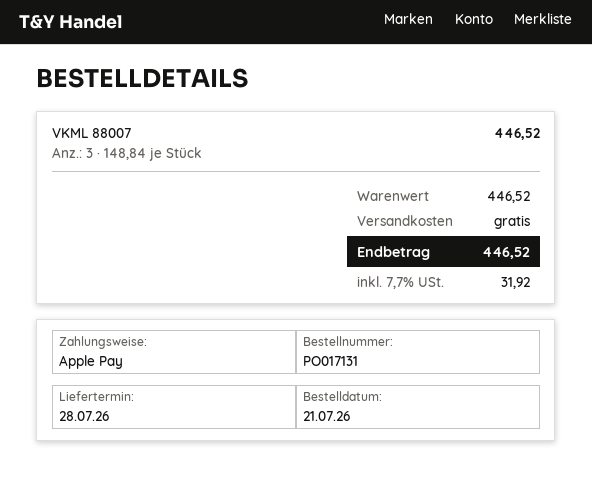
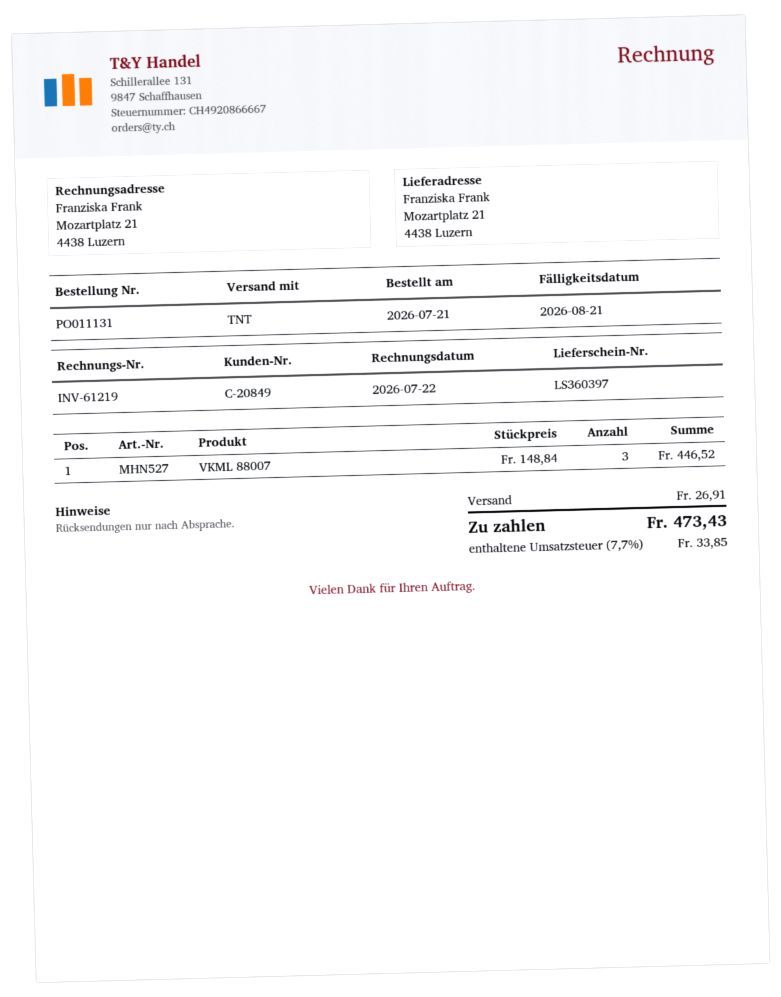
order number: PO017131 -> PO011131
shipping: 0.00 -> 26.91
tax: 7.7% = 31.92 -> 7.7% = 33.85
total: 446.52 -> 473.43

